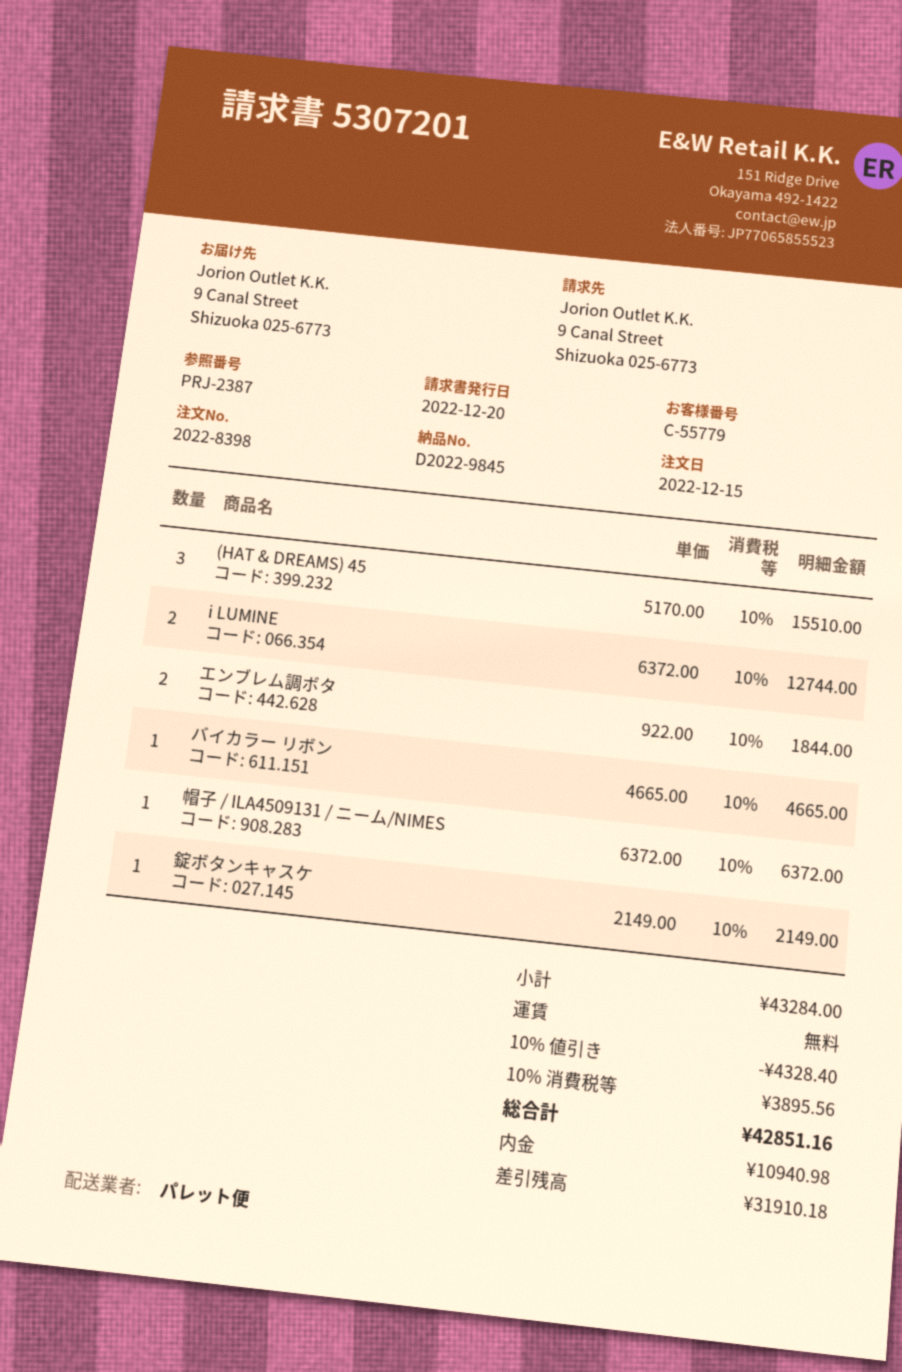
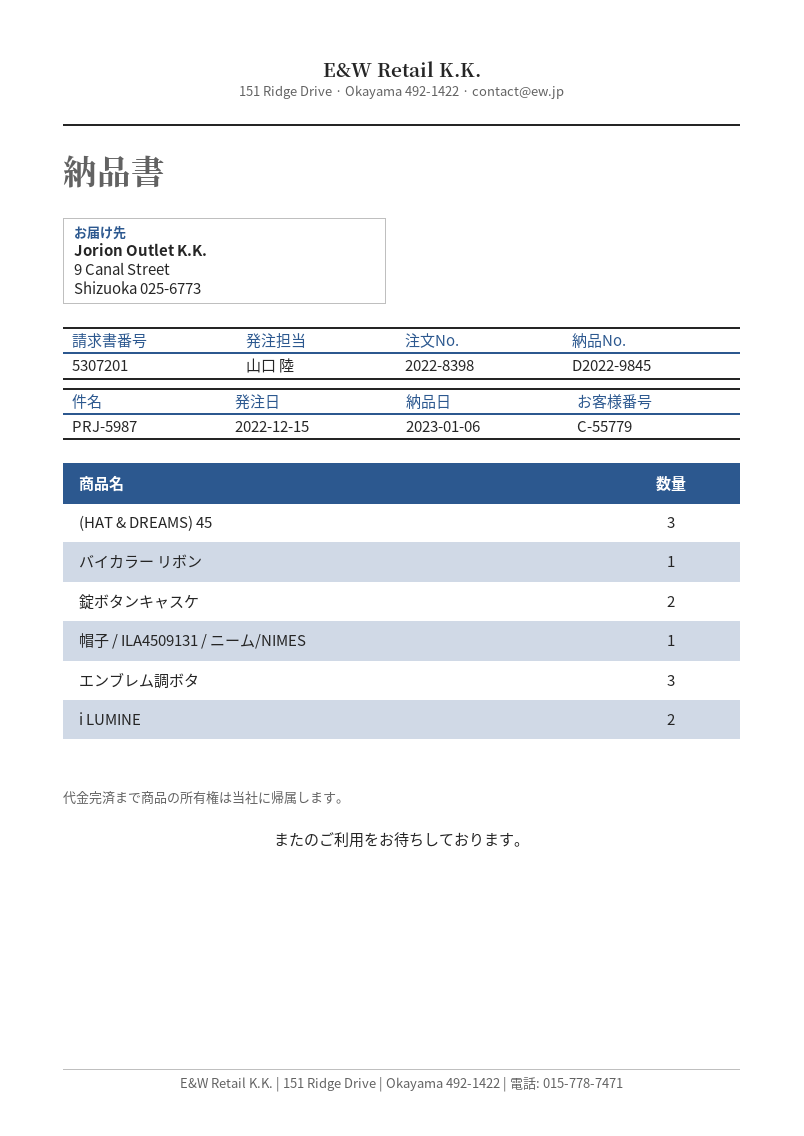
reference: PRJ-2387 -> PRJ-5987
エンブレム調ボタ: 2 -> 3
錠ボタンキャスケ: 1 -> 2

